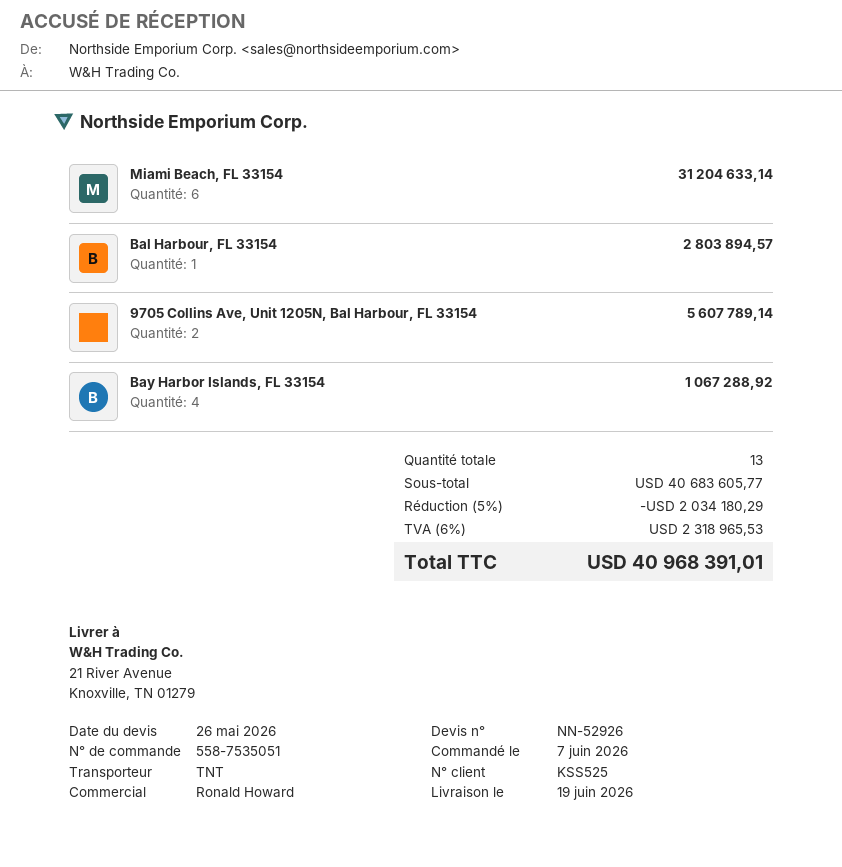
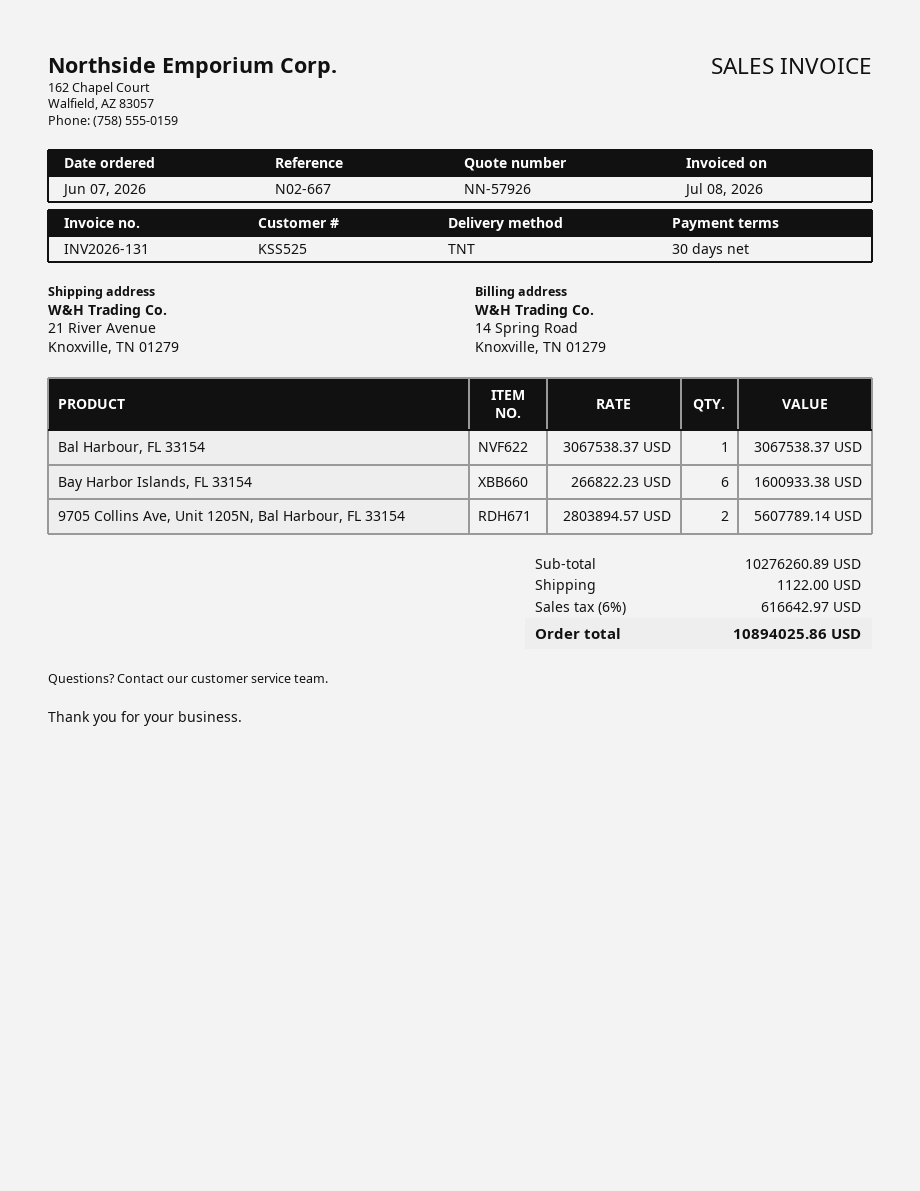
quote number: NN-52926 -> NN-57926
Miami Beach, FL 33154: 6 for 31204633.14 -> none
Bal Harbour, FL 33154: 1 for 2803894.57 -> 1 for 3067538.37
Bay Harbor Islands, FL 33154: 4 for 1067288.92 -> 6 for 1600933.38
subtotal: 40683605.77 -> 10276260.89
discount: 5% = 2034180.29 -> none
shipping: none -> 1122.00
tax: 6% = 2318965.53 -> 6% = 616642.97
total: 40968391.01 -> 10894025.86

